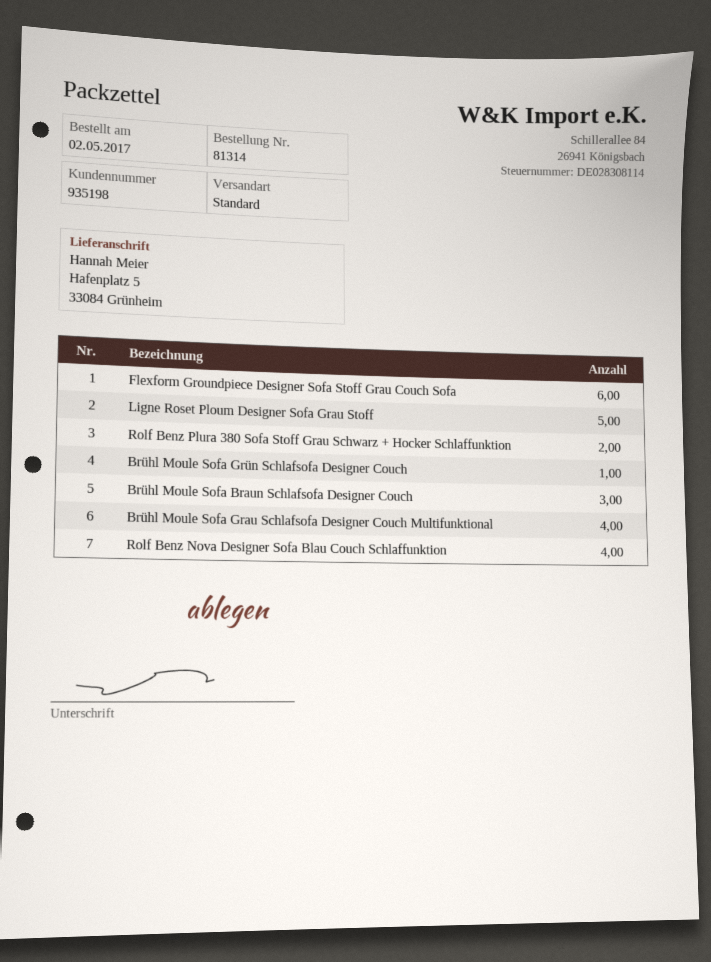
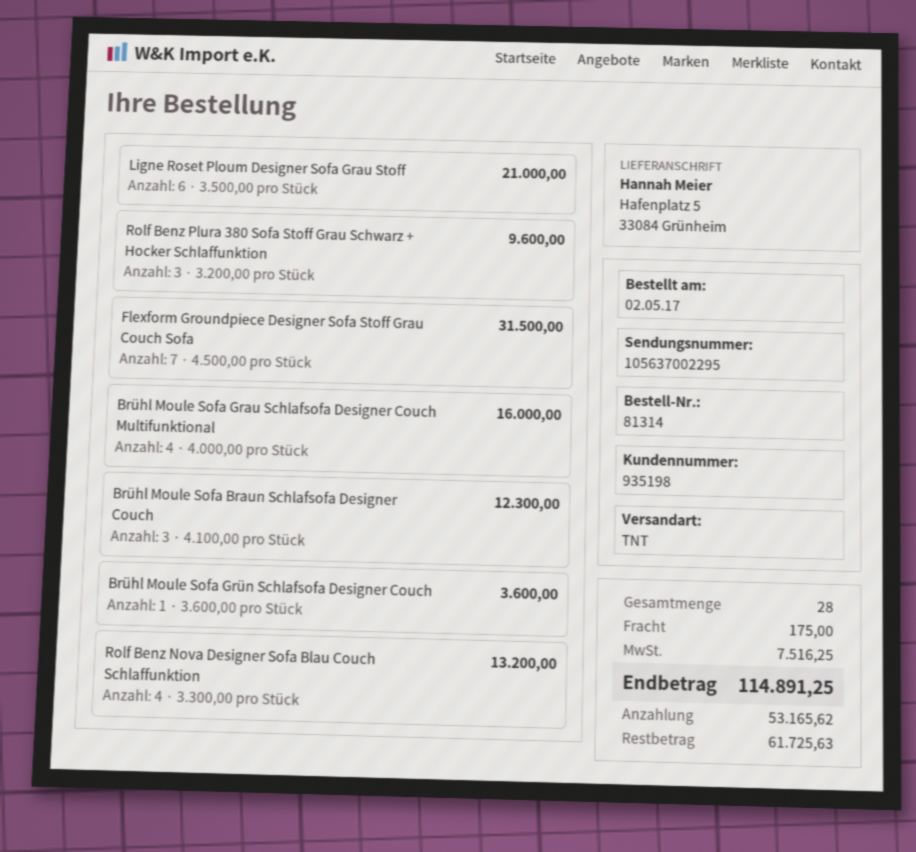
shipping method: standard -> TNT
Flexform Groundpiece Designer Sofa Stoff Grau Couch Sofa: 6 -> 7
Ligne Roset Ploum Designer Sofa Grau Stoff: 5 -> 6
Rolf Benz Plura 380 Sofa Stoff Grau Schwarz + Hocker Schlaffunktion: 2 -> 3

